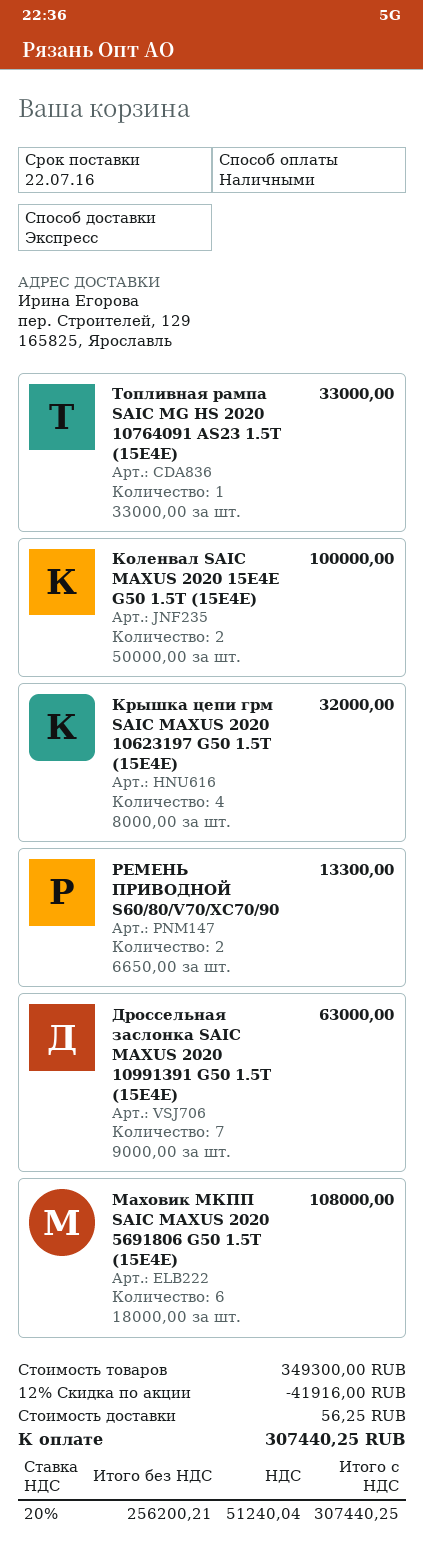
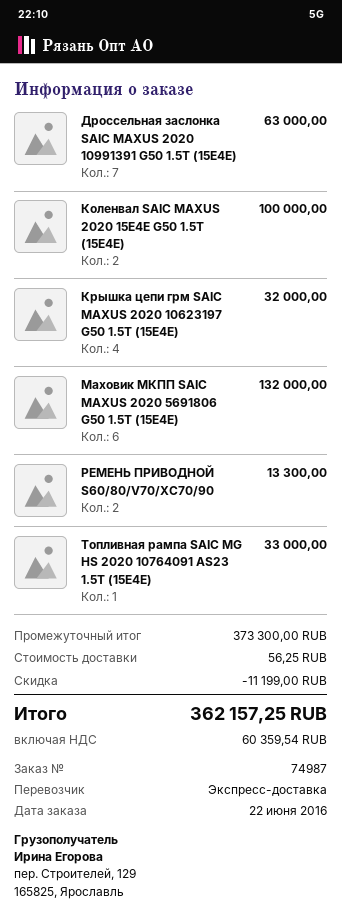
Маховик МКПП SAIC MAXUS 2020 5691806 G50 1.5T (15E4E): 6 for 108000.00 -> 6 for 132000.00
subtotal: 349300.00 -> 373300.00
discount: 41916.00 -> 11199.00
tax: 51240.04 -> 60359.54
total: 307440.25 -> 362157.25

